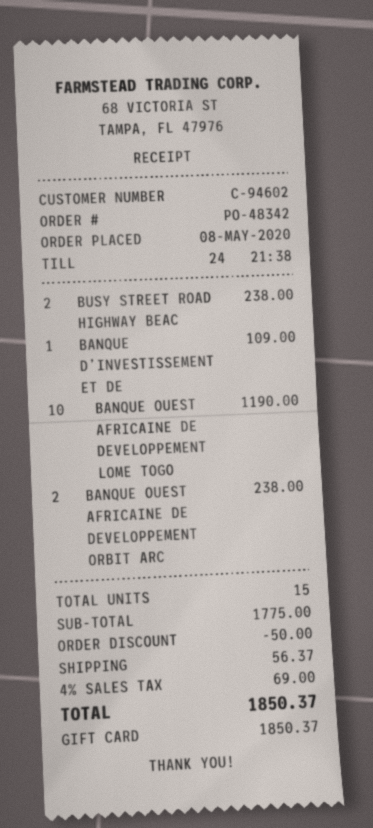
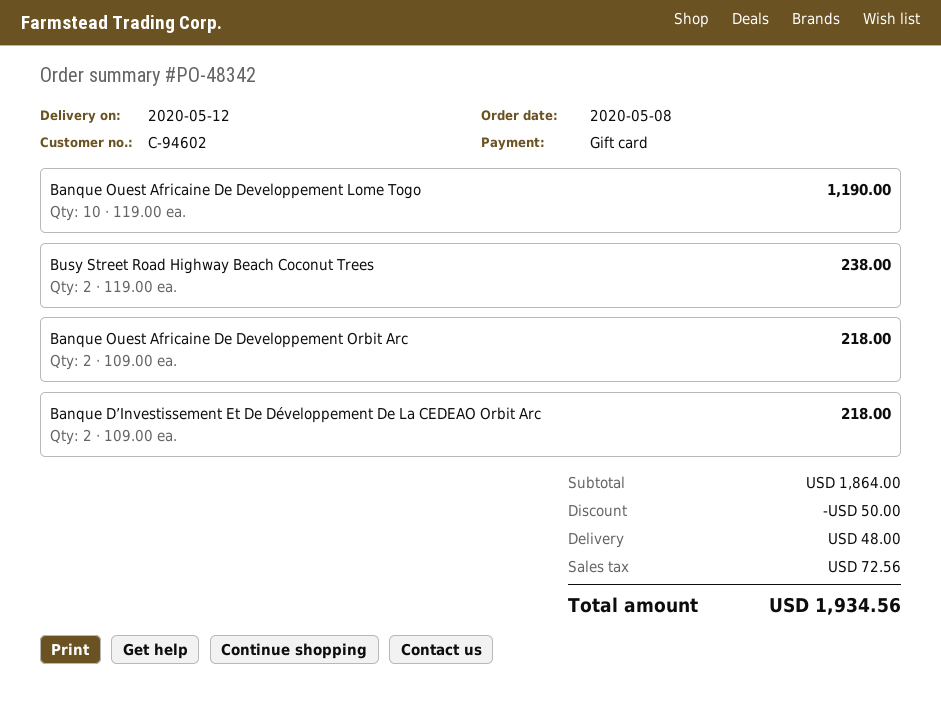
BANQUE D’INVESTISSEMENT ET DE: 1 for 109.00 -> 2 for 218.00
BANQUE OUEST AFRICAINE DE DEVELOPPEMENT ORBIT ARC: 2 for 238.00 -> 2 for 218.00
subtotal: 1775.00 -> 1864.00
shipping: 56.37 -> 48.00
tax: 69.00 -> 72.56
total: 1850.37 -> 1934.56

